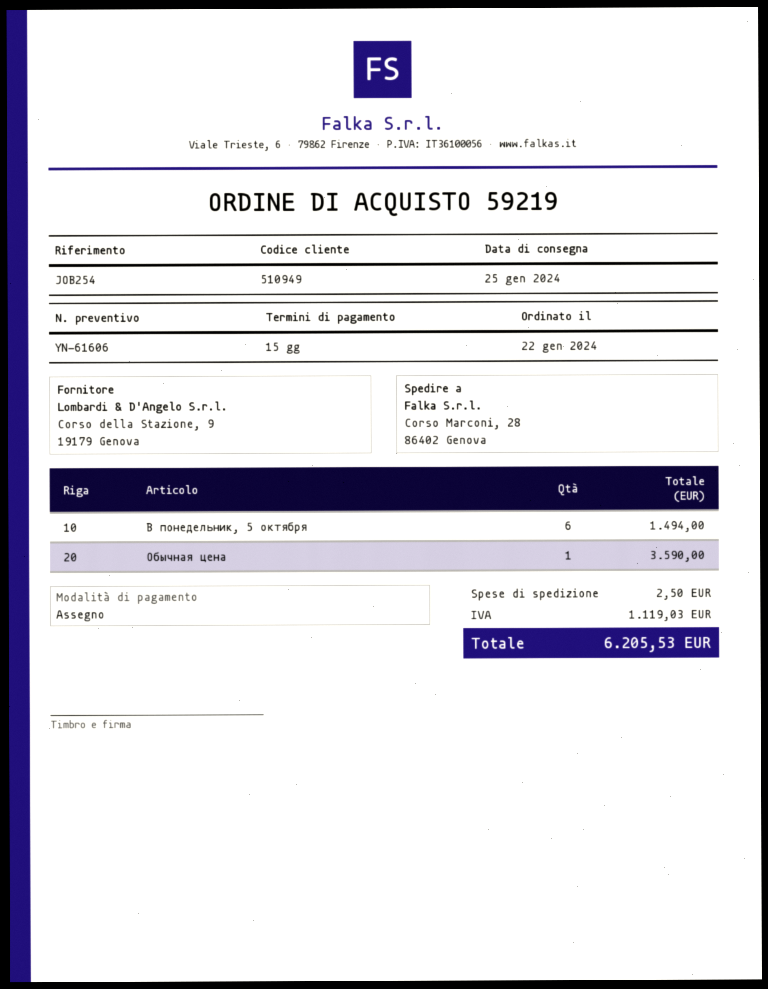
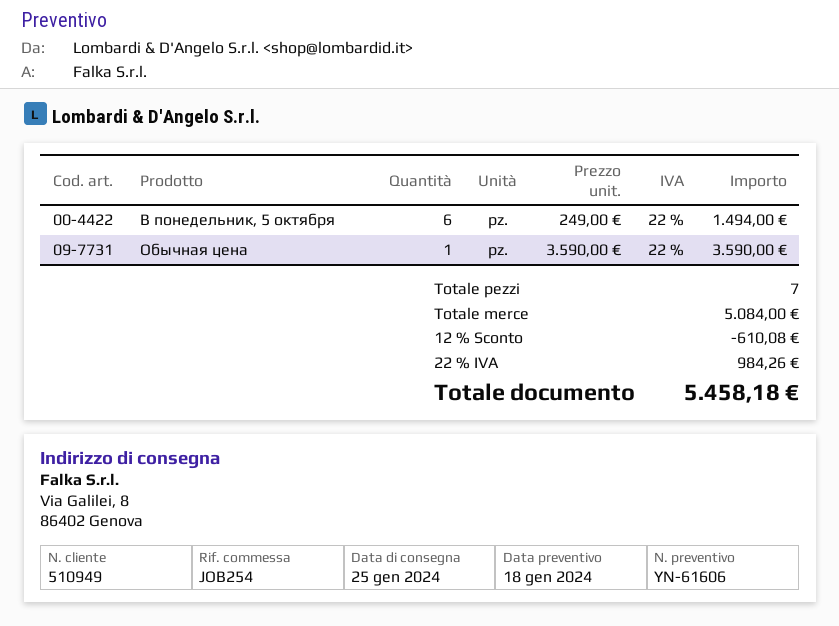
ship to: Corso Marconi, 28, 86402 Genova -> Via Galilei, 8, 86402 Genova
discount: none -> 12% = 610.08
shipping: 2.50 -> none
tax: 1119.03 -> 984.26
total: 6205.53 -> 5458.18

